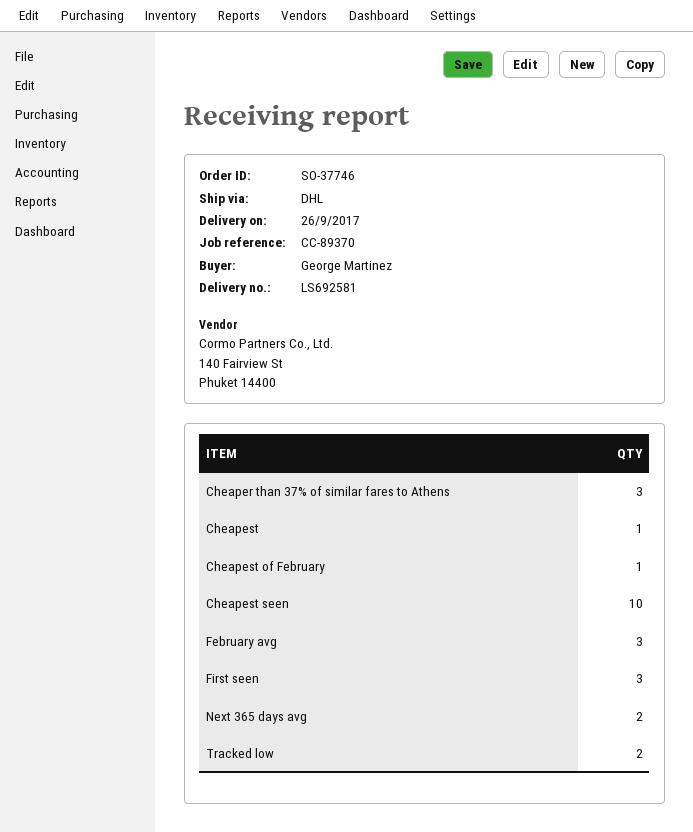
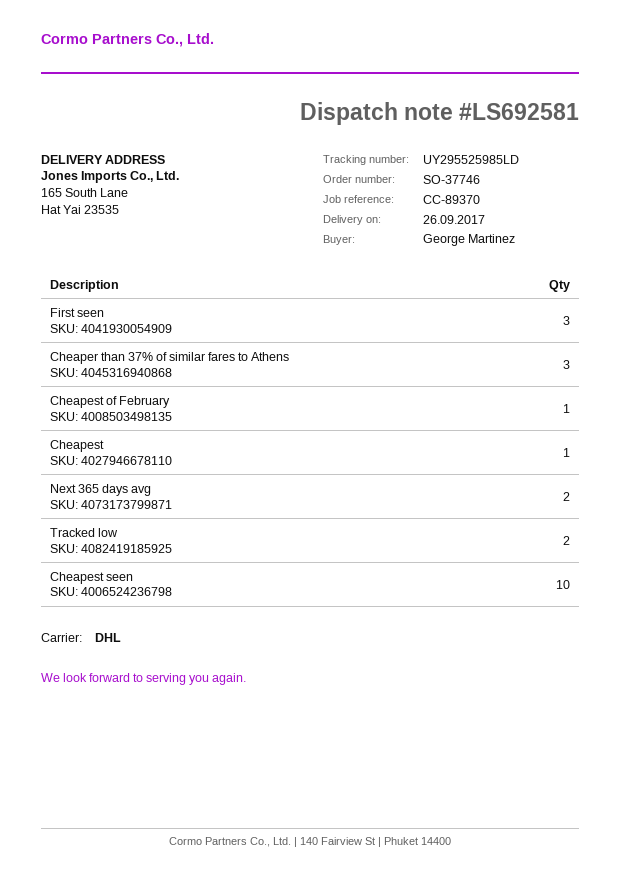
February avg: 3 -> none

